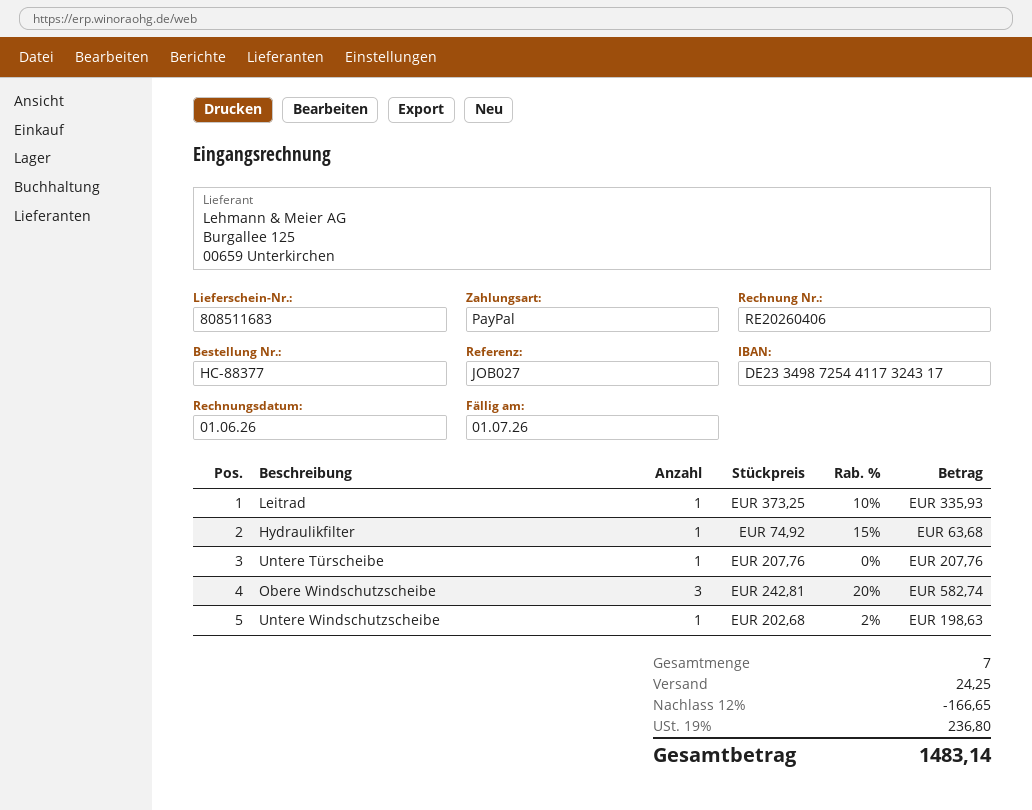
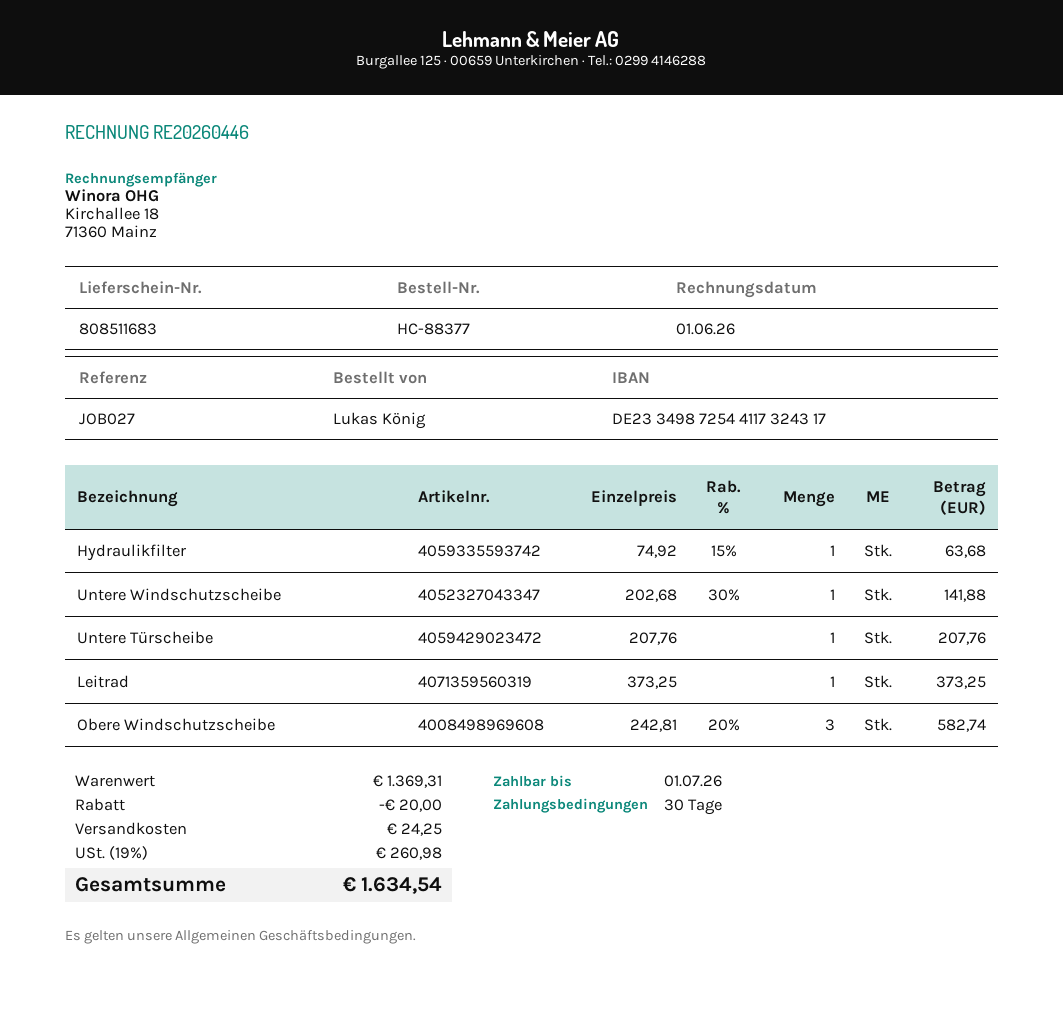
invoice number: RE20260406 -> RE20260446
Leitrad: 1 x 373.25 - 10% = 335.93 -> 1 x 373.25 = 373.25
Untere Windschutzscheibe: 1 x 202.68 - 2% = 198.63 -> 1 x 202.68 - 30% = 141.88
discount: 166.65 -> 20.00
tax: 19% = 236.80 -> 19% = 260.98
total: 1483.14 -> 1634.54

